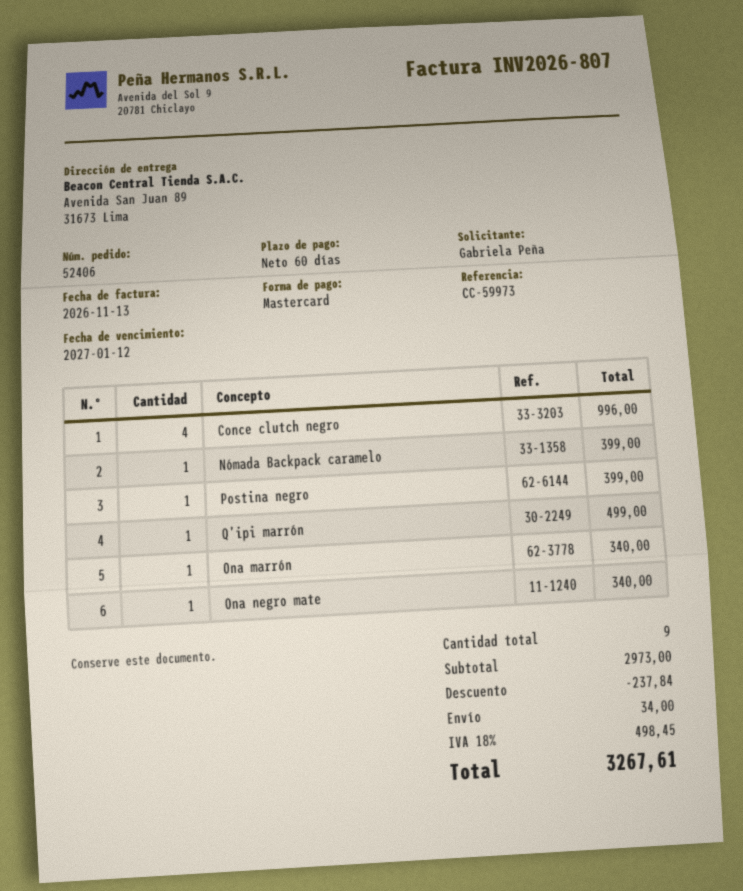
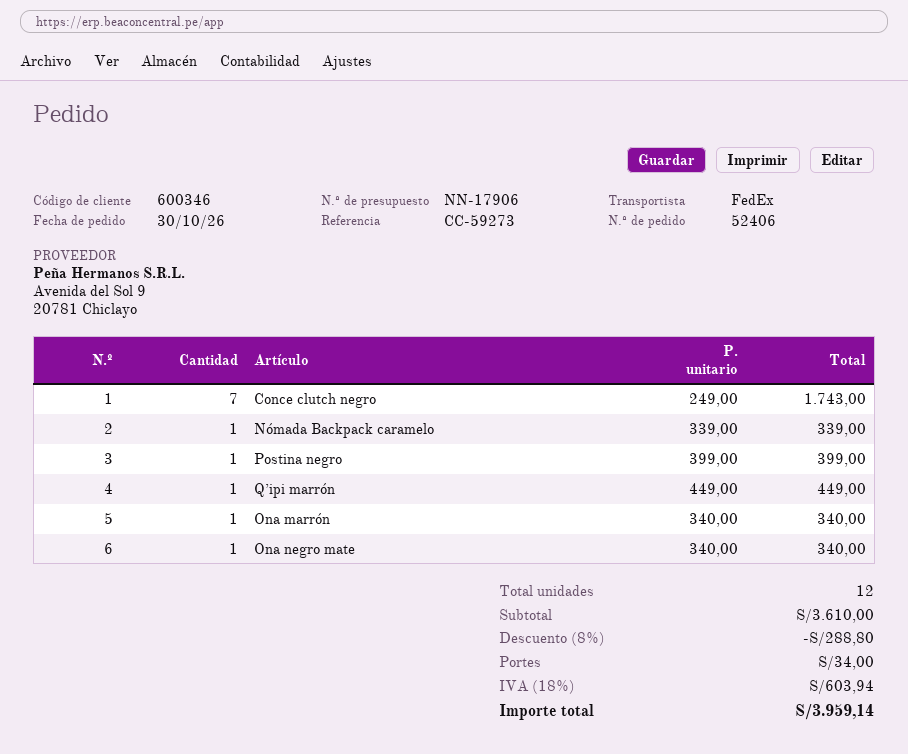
reference: CC-59973 -> CC-59273
Conce clutch negro: 4 for 996.00 -> 7 for 1743.00
Nómada Backpack caramelo: 1 for 399.00 -> 1 for 339.00
Q’ipi marrón: 1 for 499.00 -> 1 for 449.00
total quantity: 9 -> 12
subtotal: 2973.00 -> 3610.00
discount: 237.84 -> 288.80
tax: 18% = 498.45 -> 18% = 603.94
total: 3267.61 -> 3959.14

